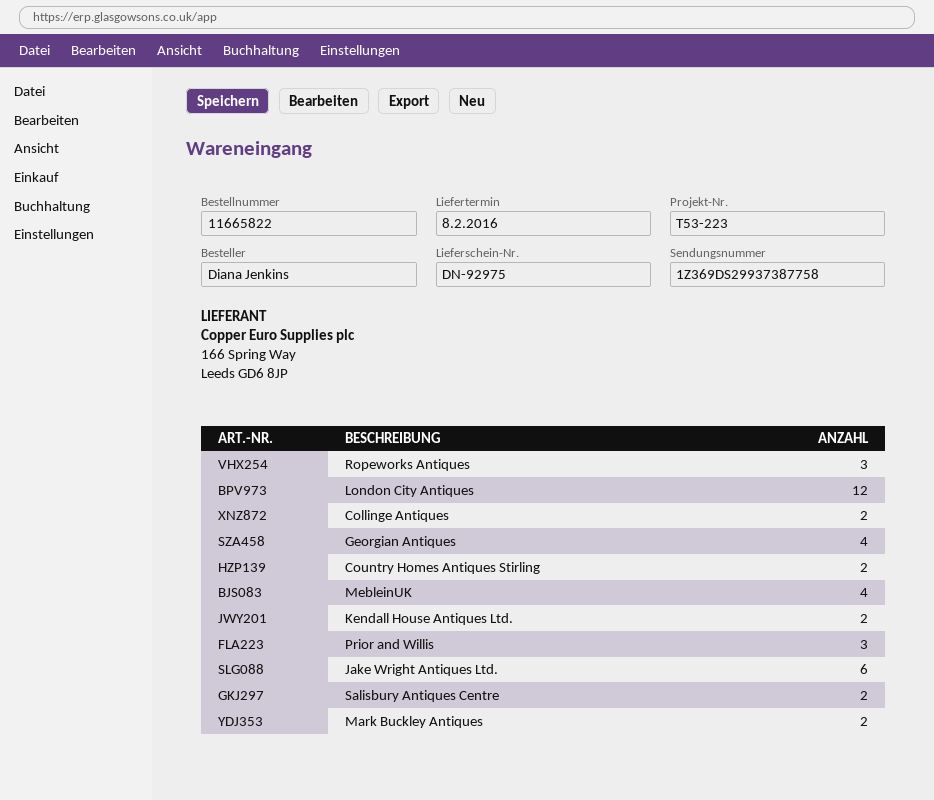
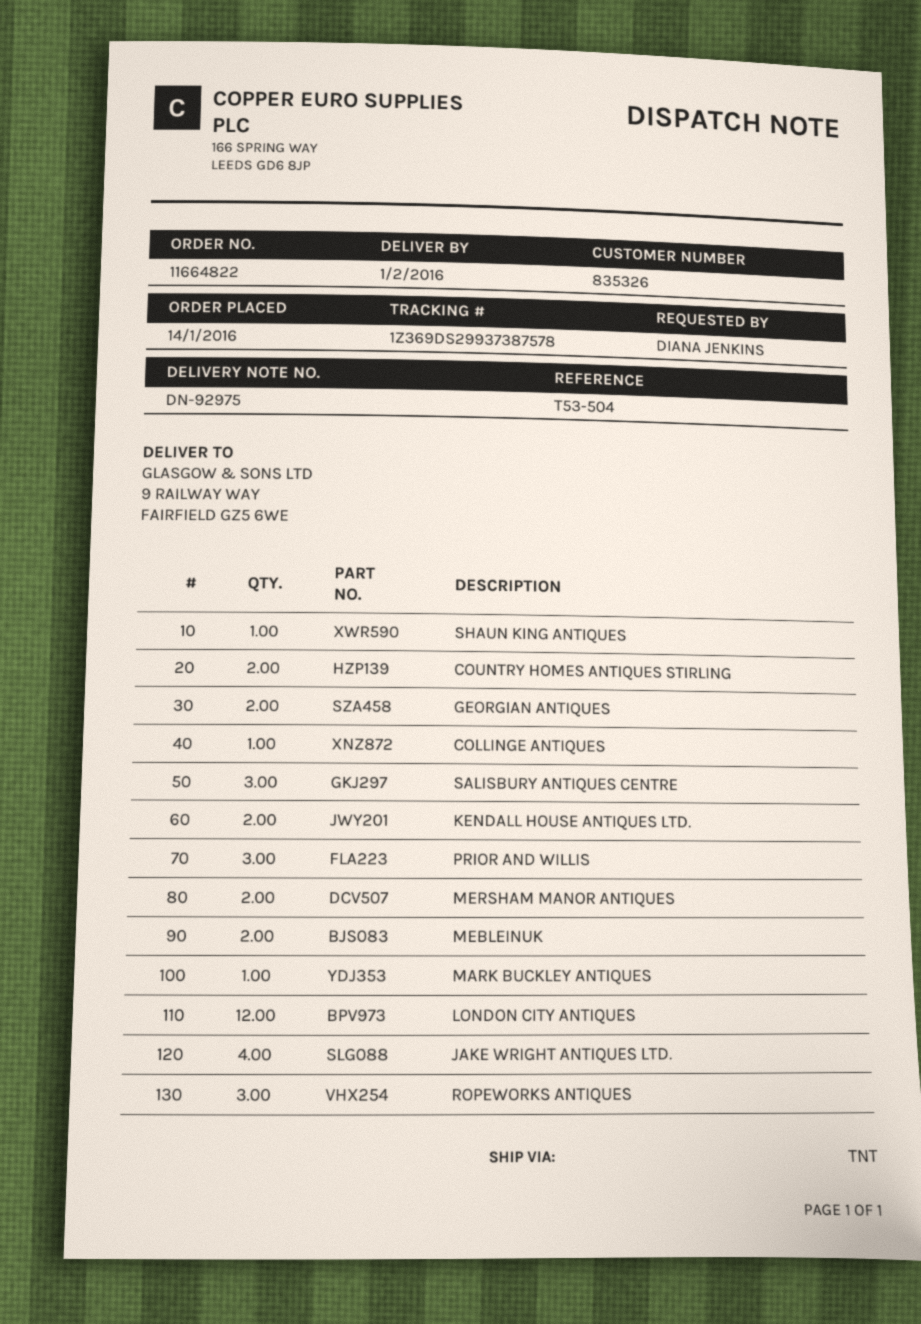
order number: 11665822 -> 11664822
delivery date: 2016-02-08 -> 2016-02-01
reference: T53-223 -> T53-504
tracking number: 1Z369DS29937387758 -> 1Z369DS29937387578
Collinge Antiques: 2 -> 1
Georgian Antiques: 4 -> 2
MebleinUK: 4 -> 2
Jake Wright Antiques Ltd.: 6 -> 4
Salisbury Antiques Centre: 2 -> 3
Mark Buckley Antiques: 2 -> 1
SHAUN KING ANTIQUES: none -> 1
MERSHAM MANOR ANTIQUES: none -> 2

